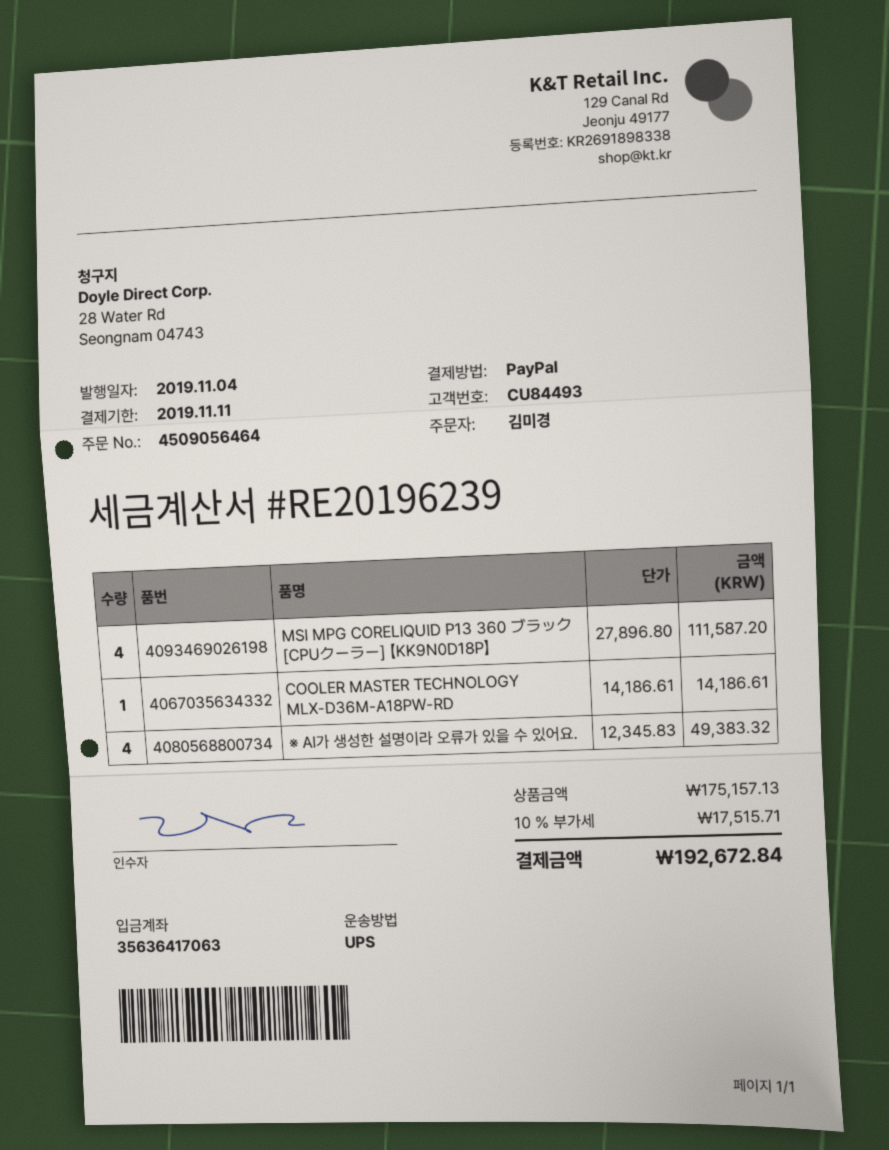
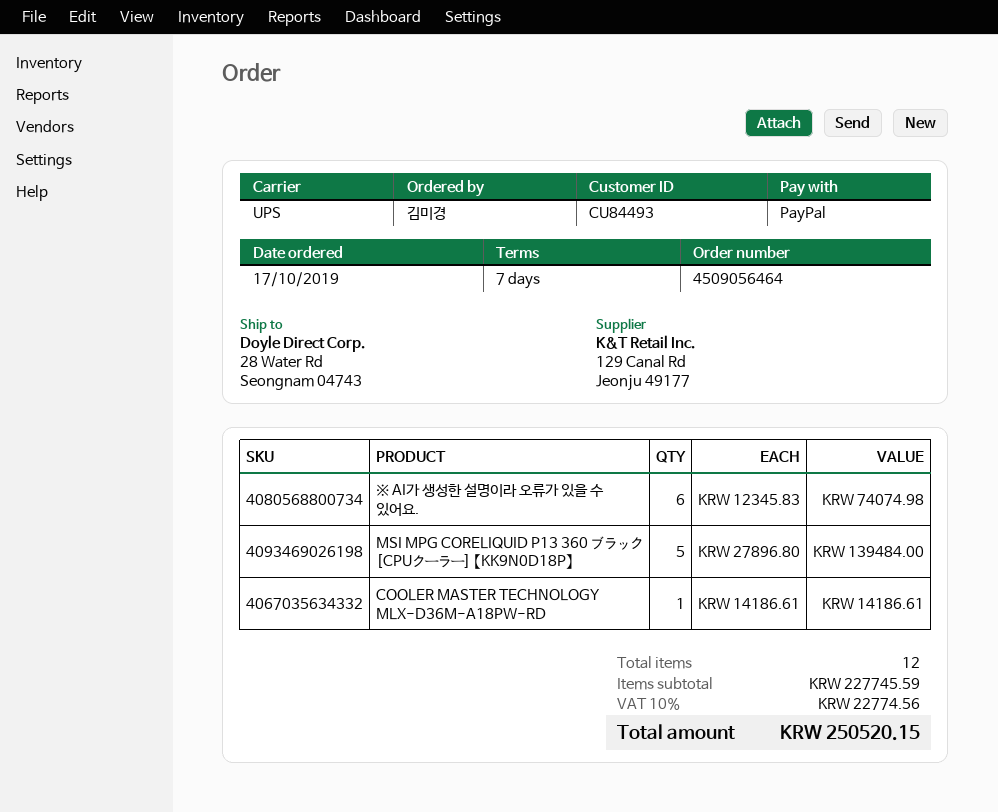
MSI MPG CORELIQUID P13 360 ブラック [CPUクーラー] 【KK9N0D18P】: 4 x 27896.80 = 111587.20 -> 5 x 27896.80 = 139484.00
※ AI가 생성한 설명이라 오류가 있을 수 있어요.: 4 x 12345.83 = 49383.32 -> 6 x 12345.83 = 74074.98
subtotal: 175157.13 -> 227745.59
tax: 10% = 17515.71 -> 10% = 22774.56
total: 192672.84 -> 250520.15

